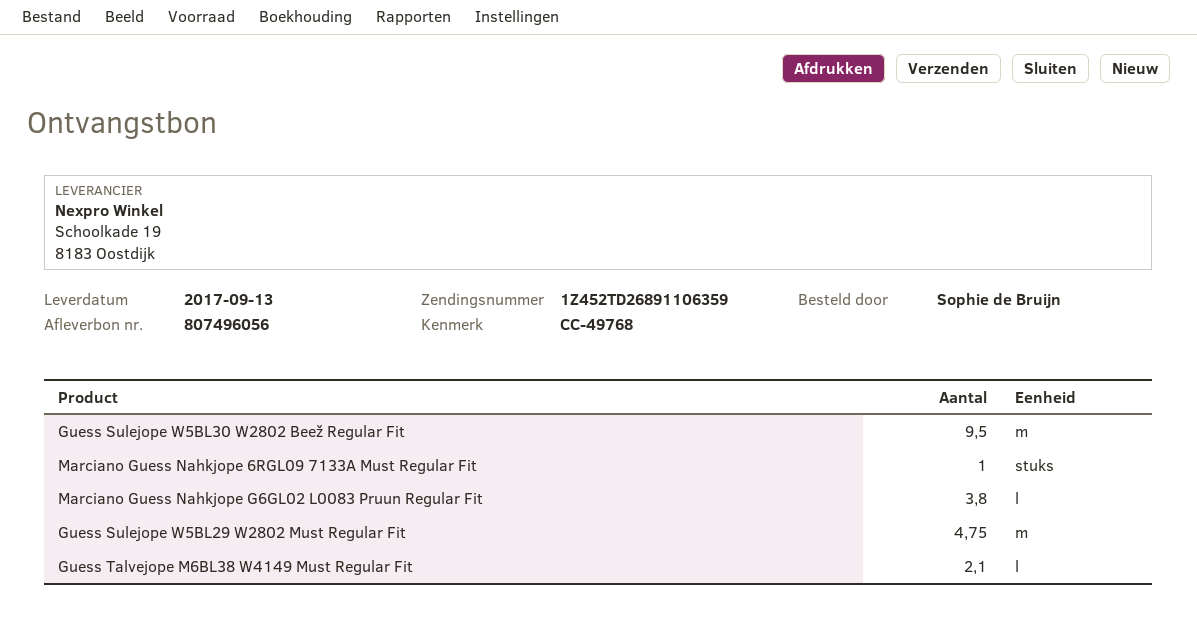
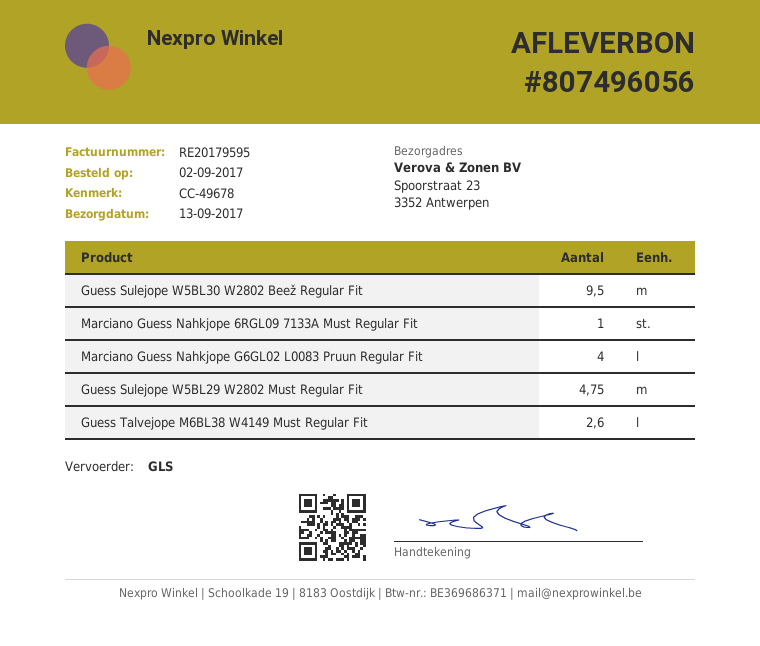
reference: CC-49768 -> CC-49678
Marciano Guess Nahkjope G6GL02 L0083 Pruun Regular Fit: 3.8 -> 4
Guess Talvejope M6BL38 W4149 Must Regular Fit: 2.1 -> 2.6

